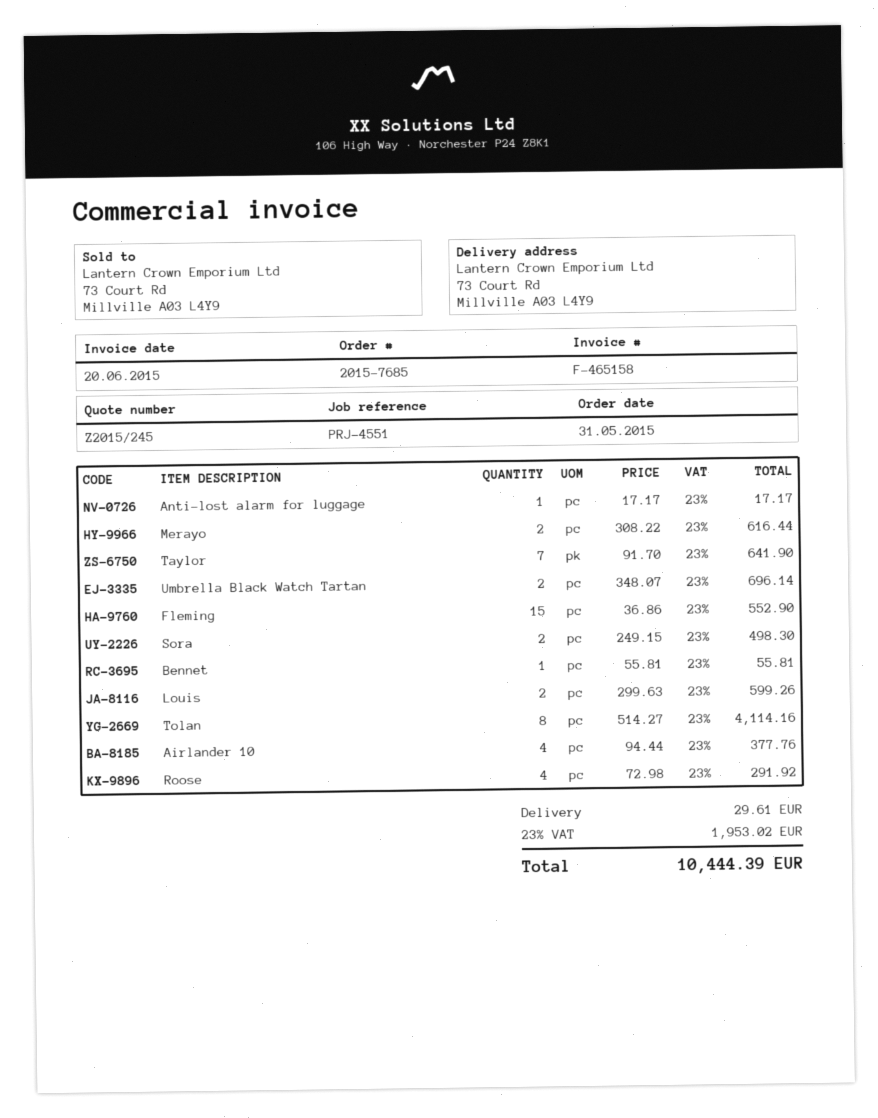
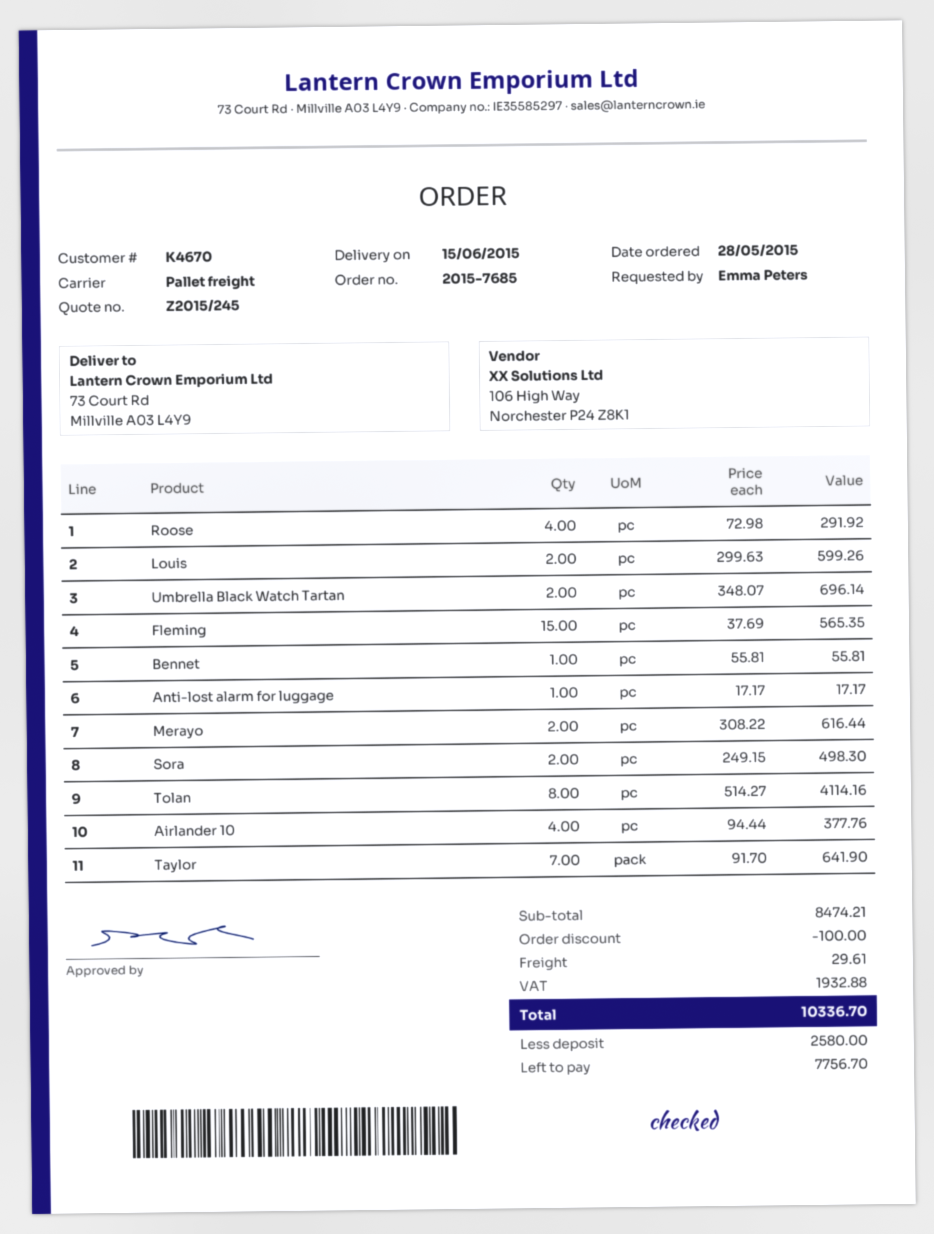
order date: 2015-05-31 -> 2015-05-28
Fleming: 15 x 36.86 = 552.90 -> 15 x 37.69 = 565.35
discount: none -> 100.00
tax: 1953.02 -> 1932.88
total: 10444.39 -> 10336.70

